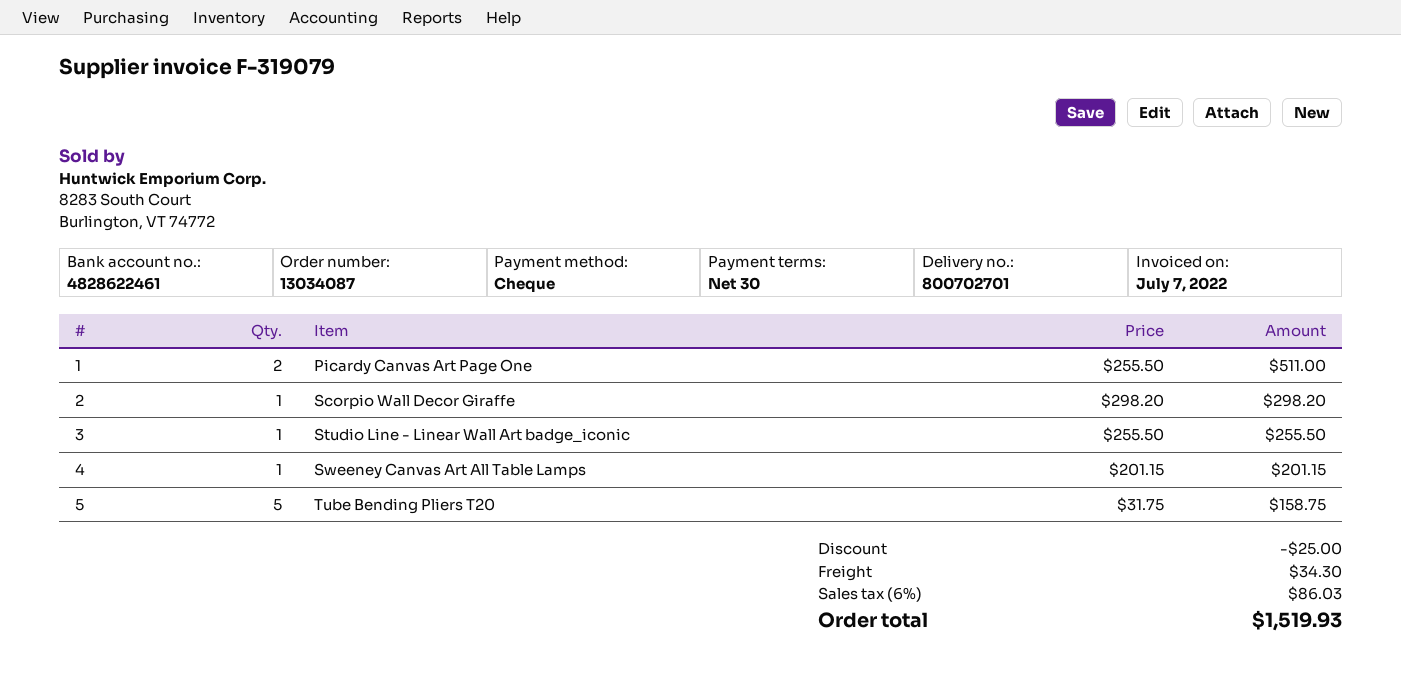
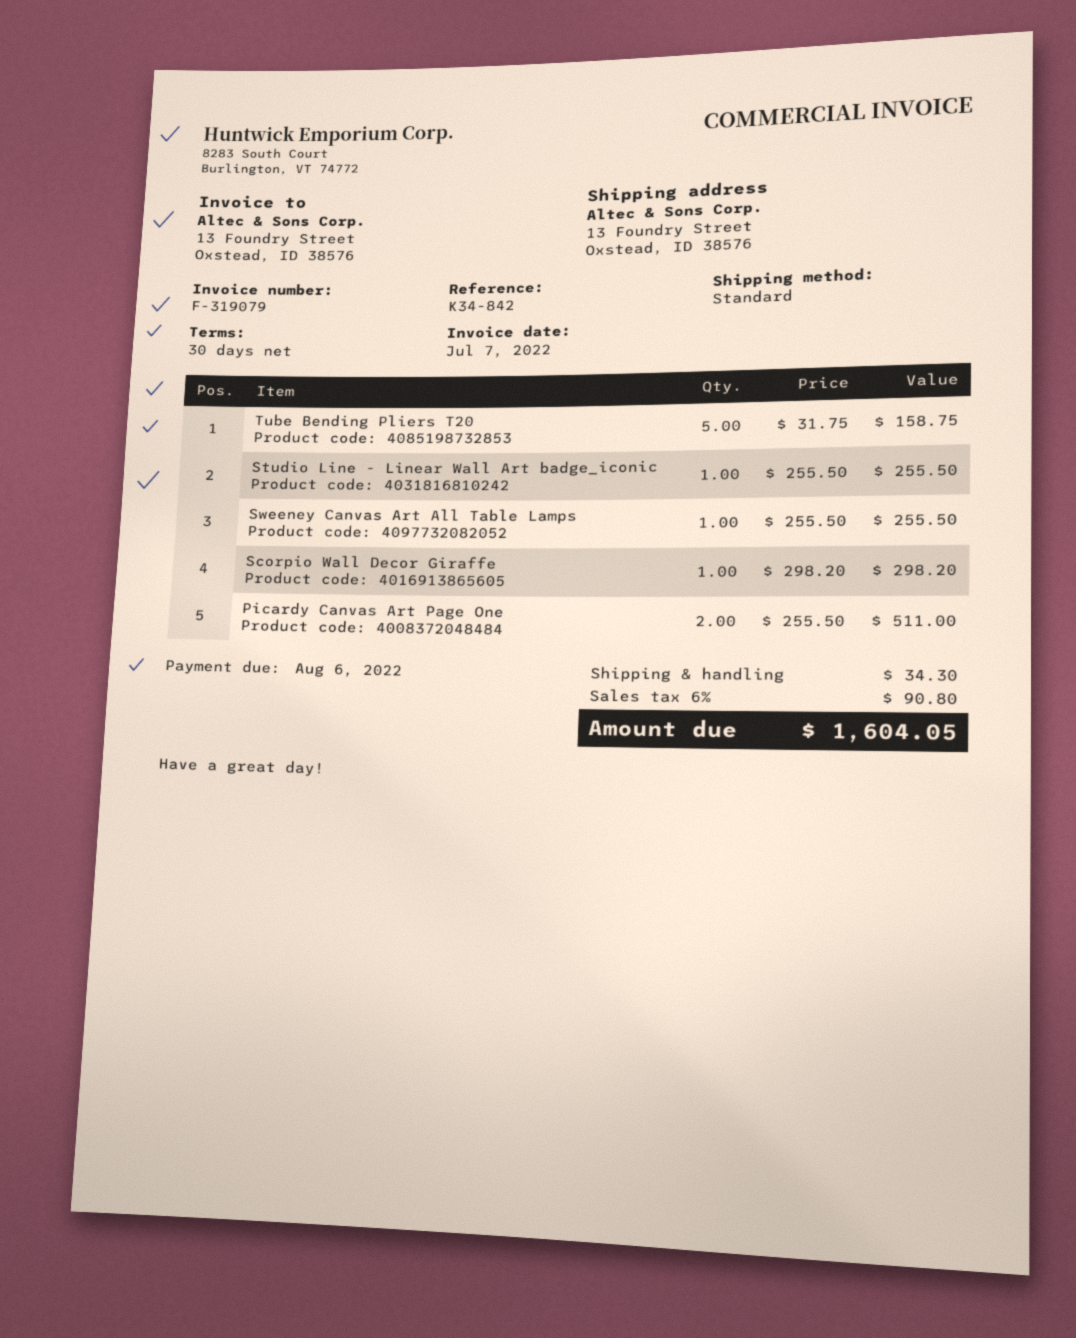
Sweeney Canvas Art All Table Lamps: 1 x 201.15 = 201.15 -> 1 x 255.50 = 255.50
discount: 25.00 -> none
tax: 6% = 86.03 -> 6% = 90.80
total: 1519.93 -> 1604.05

